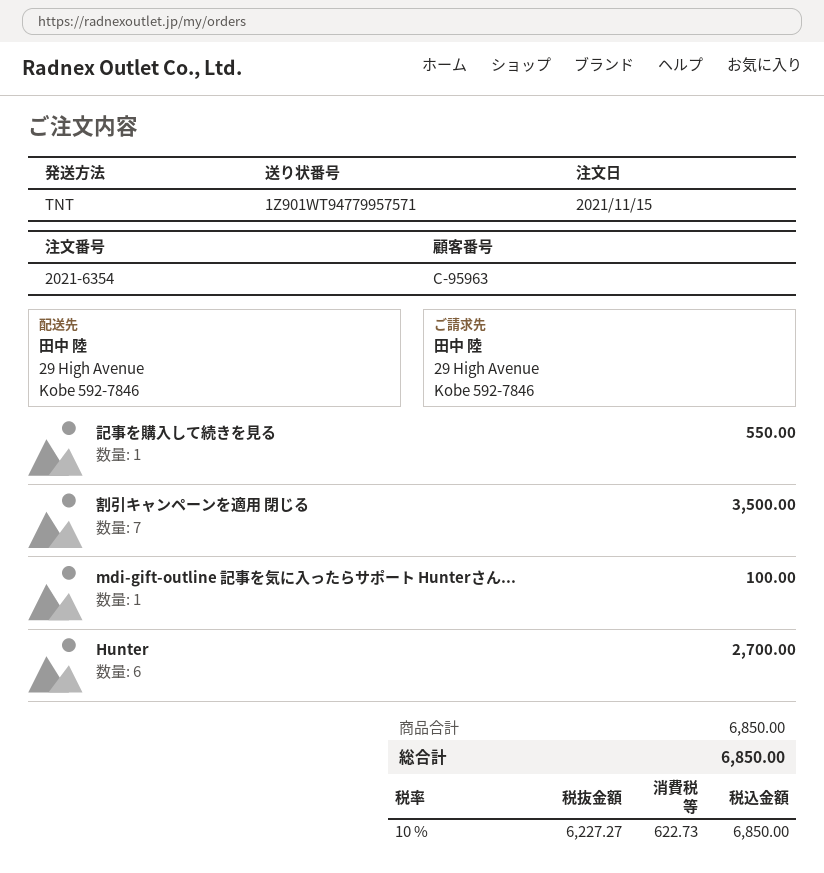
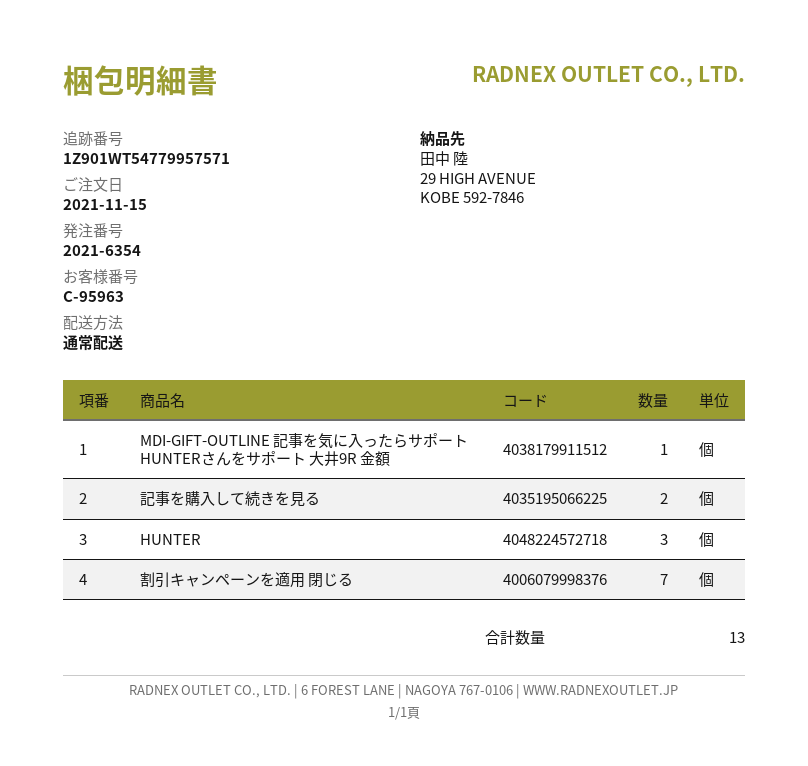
shipping method: TNT -> standard
tracking number: 1Z901WT94779957571 -> 1Z901WT54779957571
記事を購入して続きを見る: 1 -> 2
Hunter: 6 -> 3

